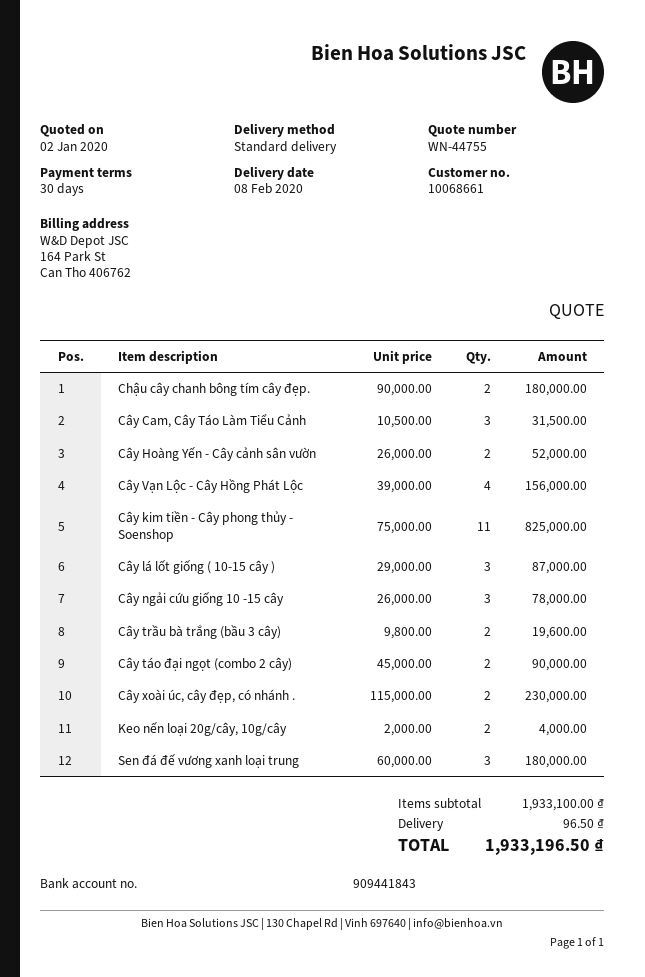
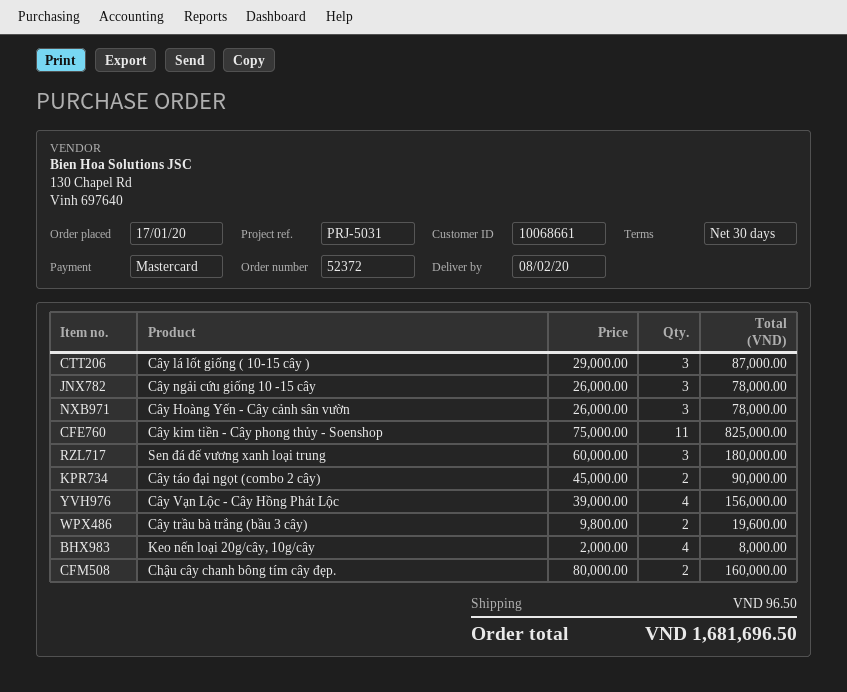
Chậu cây chanh bông tím cây đẹp.: 2 x 90000.00 = 180000.00 -> 2 x 80000.00 = 160000.00
Cây Cam, Cây Táo Làm Tiểu Cảnh: 3 x 10500.00 = 31500.00 -> none
Cây Hoàng Yến - Cây cảnh sân vườn: 2 x 26000.00 = 52000.00 -> 3 x 26000.00 = 78000.00
Cây xoài úc, cây đẹp, có nhánh .: 2 x 115000.00 = 230000.00 -> none
Keo nến loại 20g/cây, 10g/cây: 2 x 2000.00 = 4000.00 -> 4 x 2000.00 = 8000.00
total: 1933196.50 -> 1681696.50

